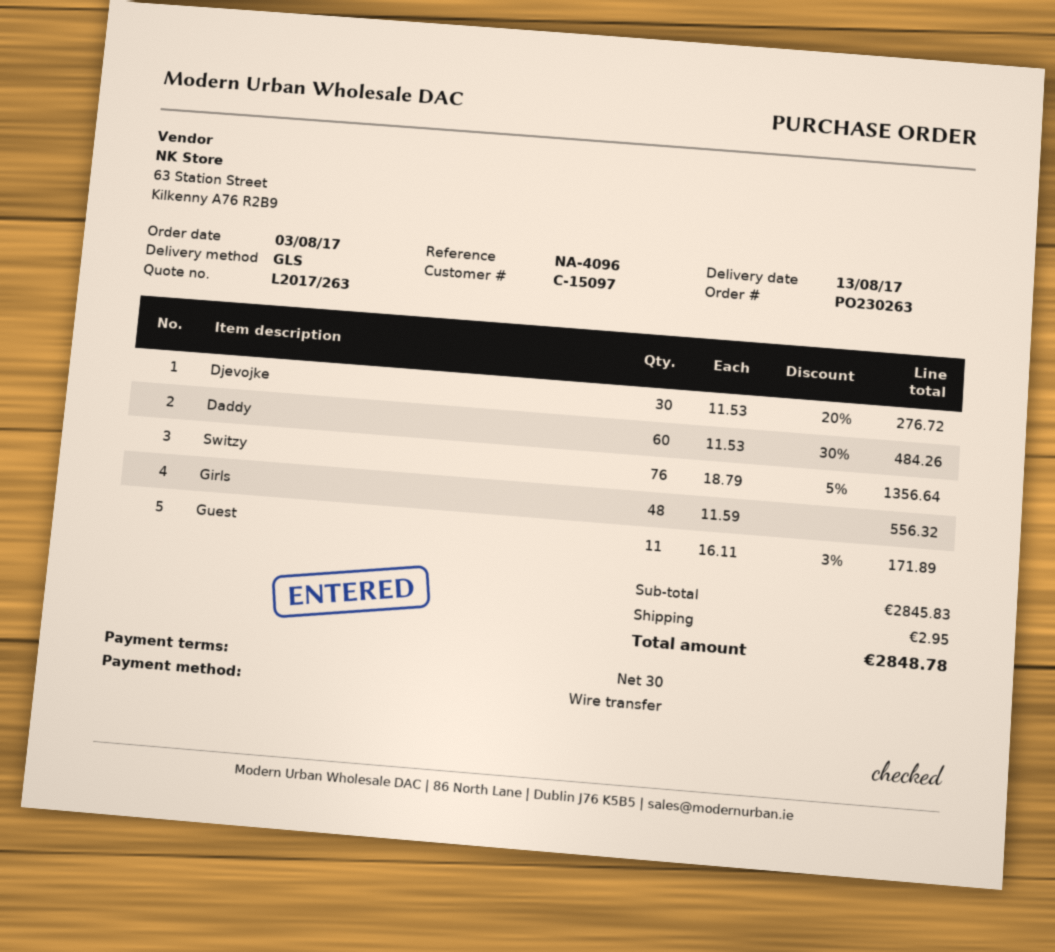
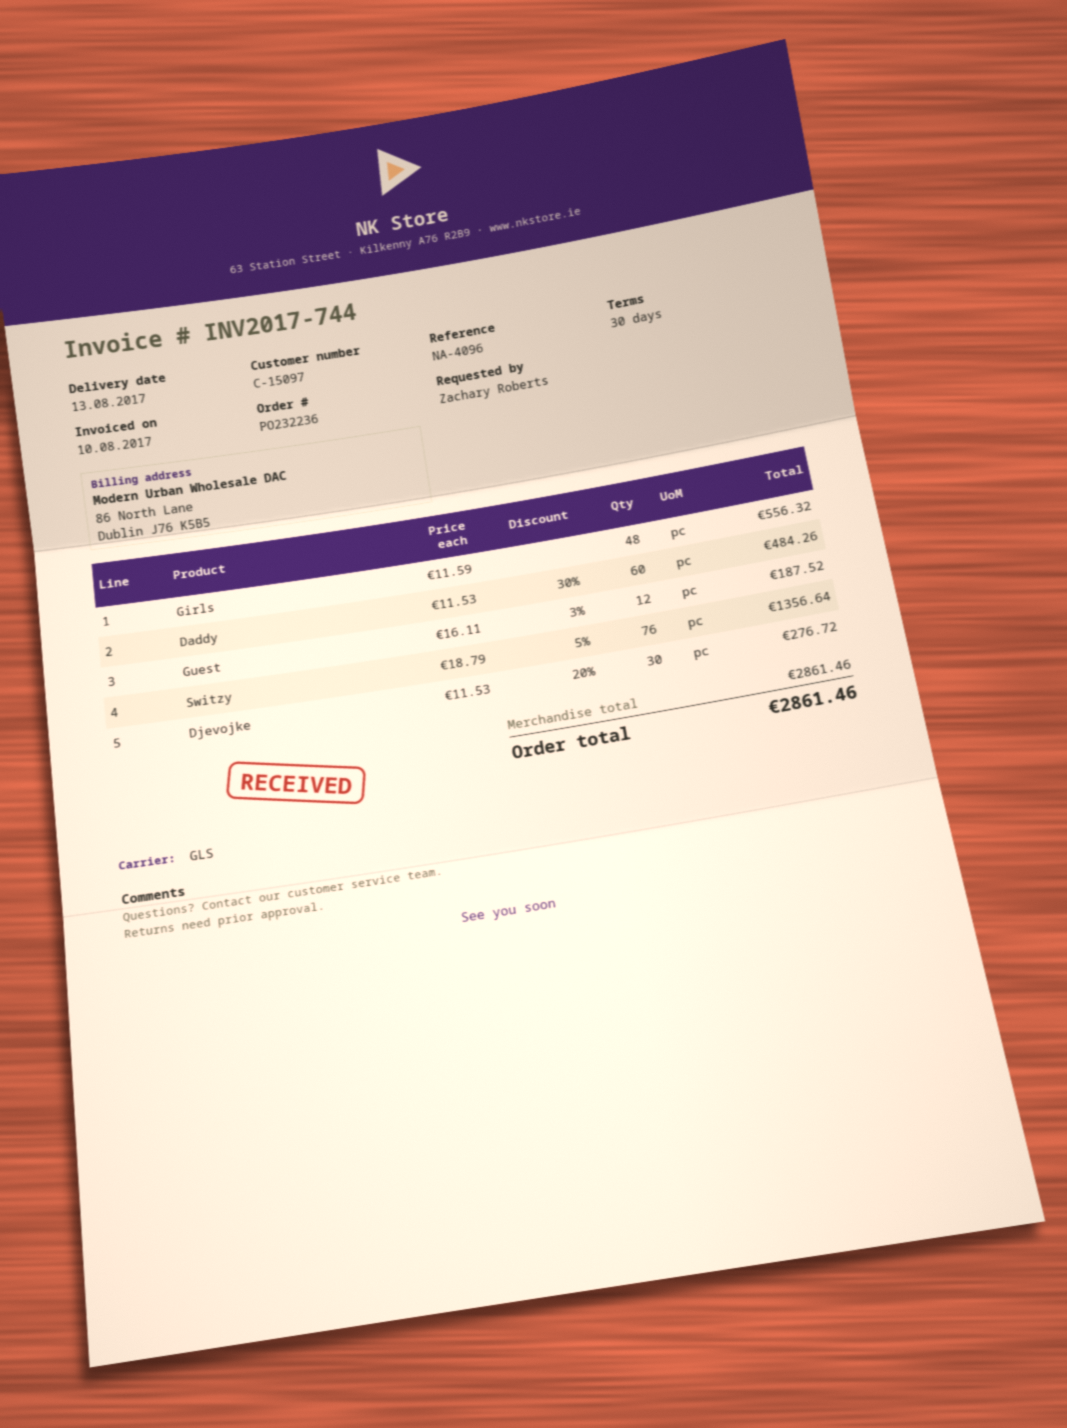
order number: PO230263 -> PO232236
Guest: 11 x 16.11 - 3% = 171.89 -> 12 x 16.11 - 3% = 187.52
subtotal: 2845.83 -> 2861.46
shipping: 2.95 -> none
total: 2848.78 -> 2861.46

